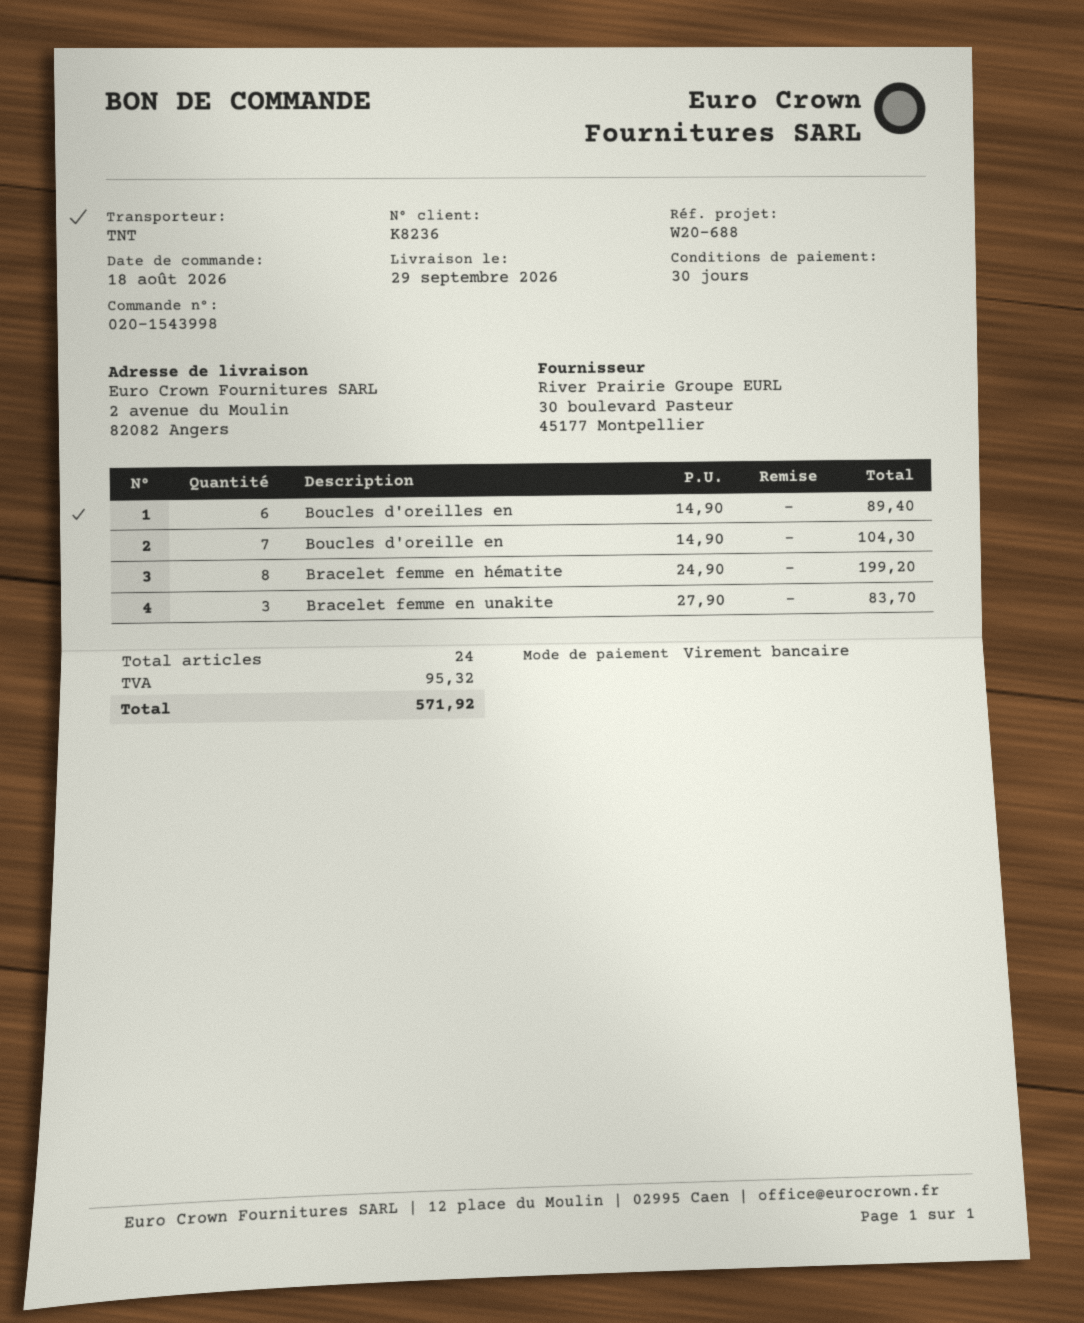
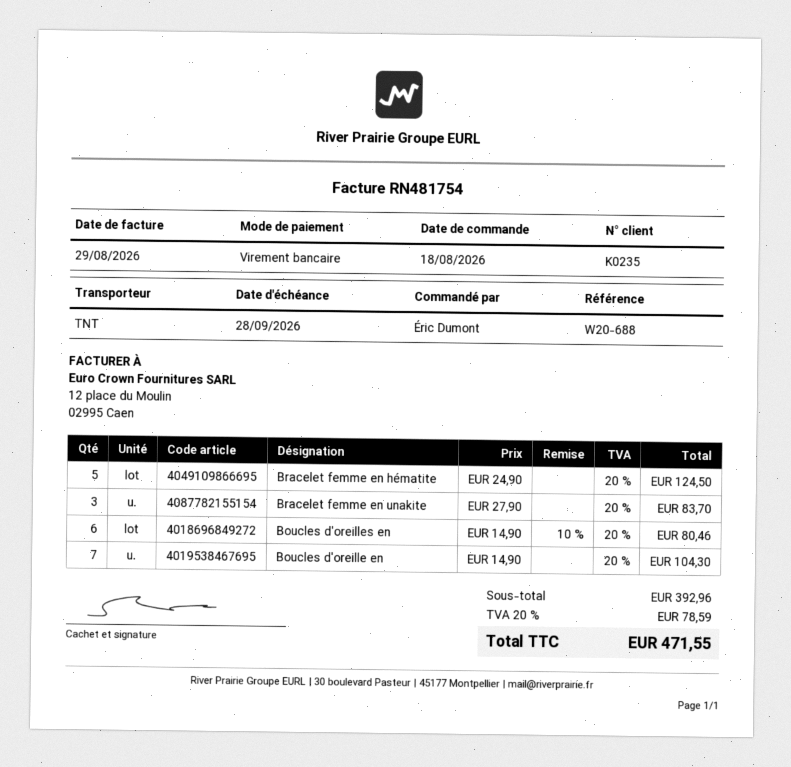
customer number: K8236 -> K0235
Boucles d'oreilles en: 6 x 14.90 = 89.40 -> 6 x 14.90 - 10% = 80.46
Bracelet femme en hématite: 8 x 24.90 = 199.20 -> 5 x 24.90 = 124.50
tax: 95.32 -> 78.59
total: 571.92 -> 471.55

